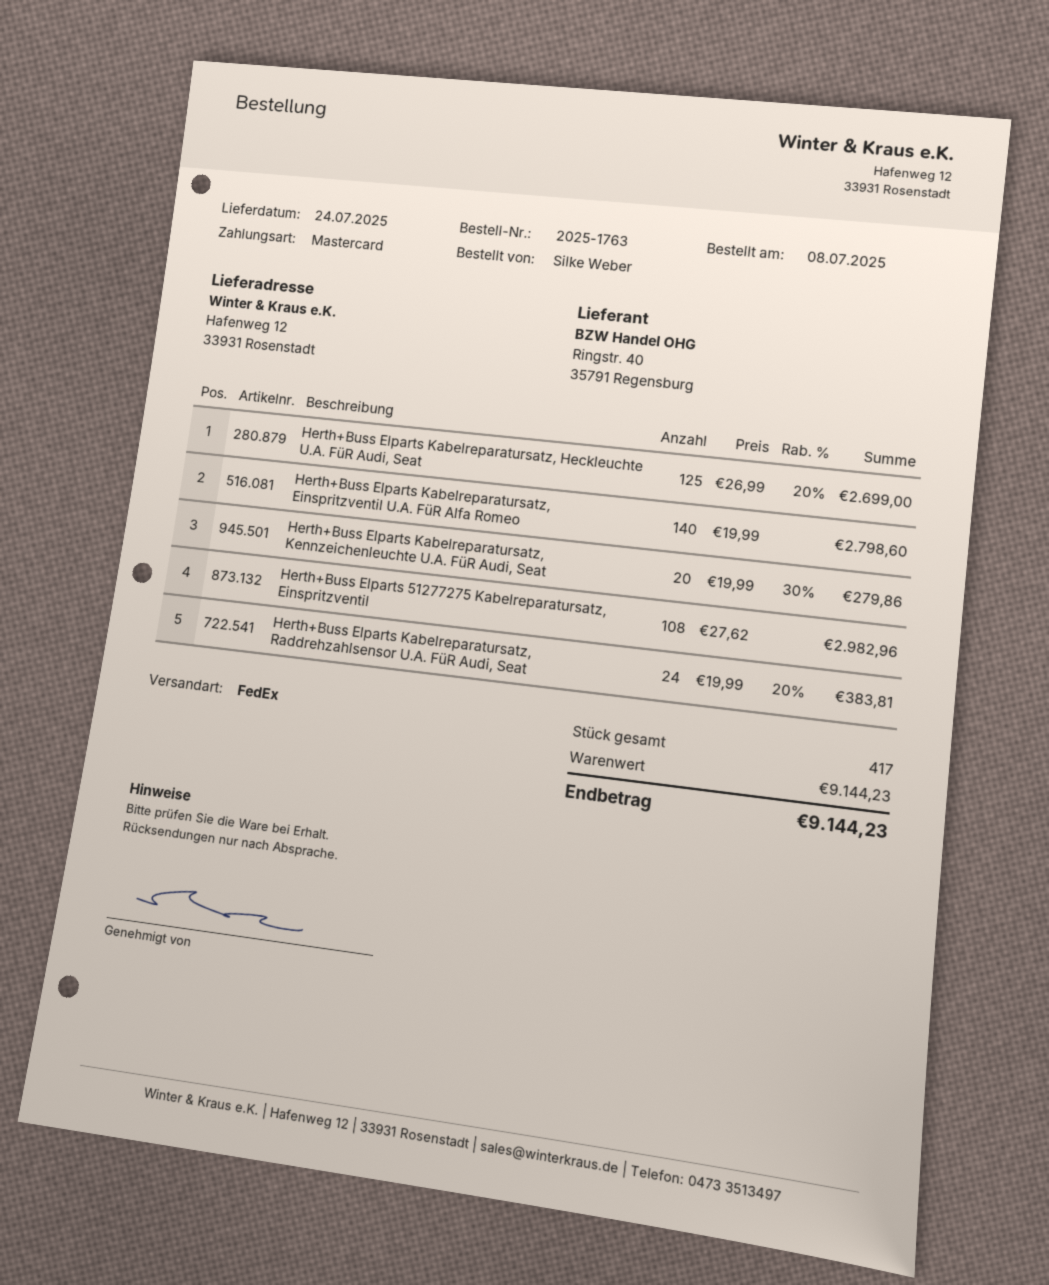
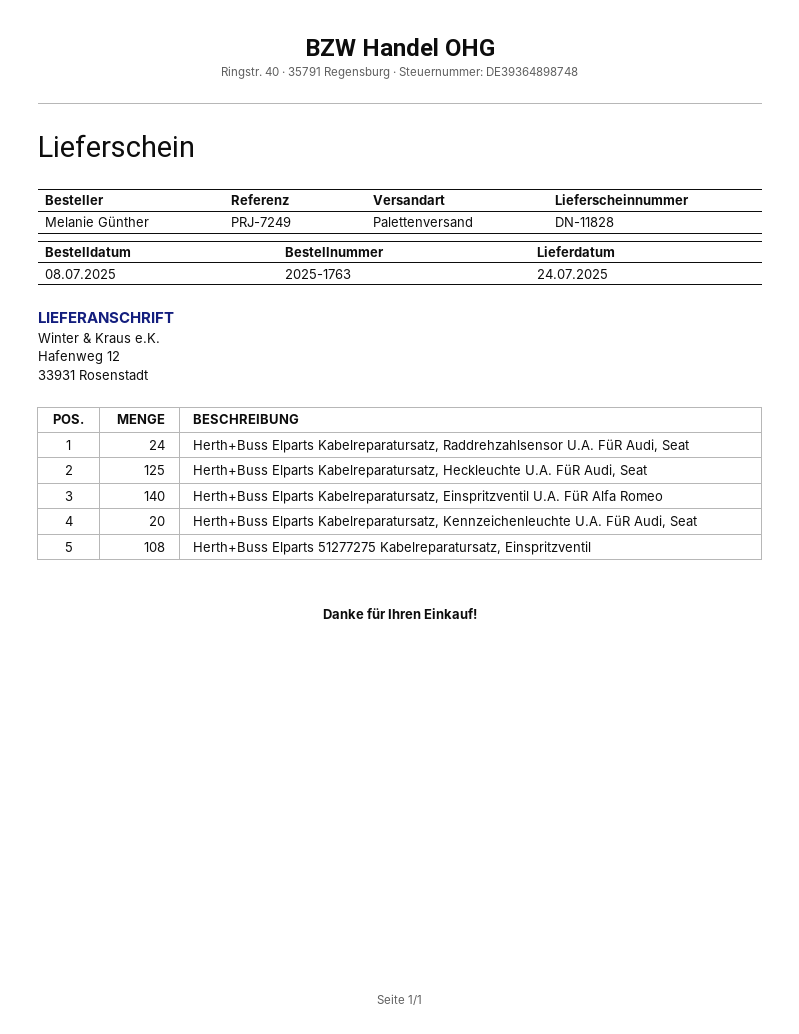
ordered by: Silke Weber -> Melanie Günther
shipping method: FedEx -> pallet freight

